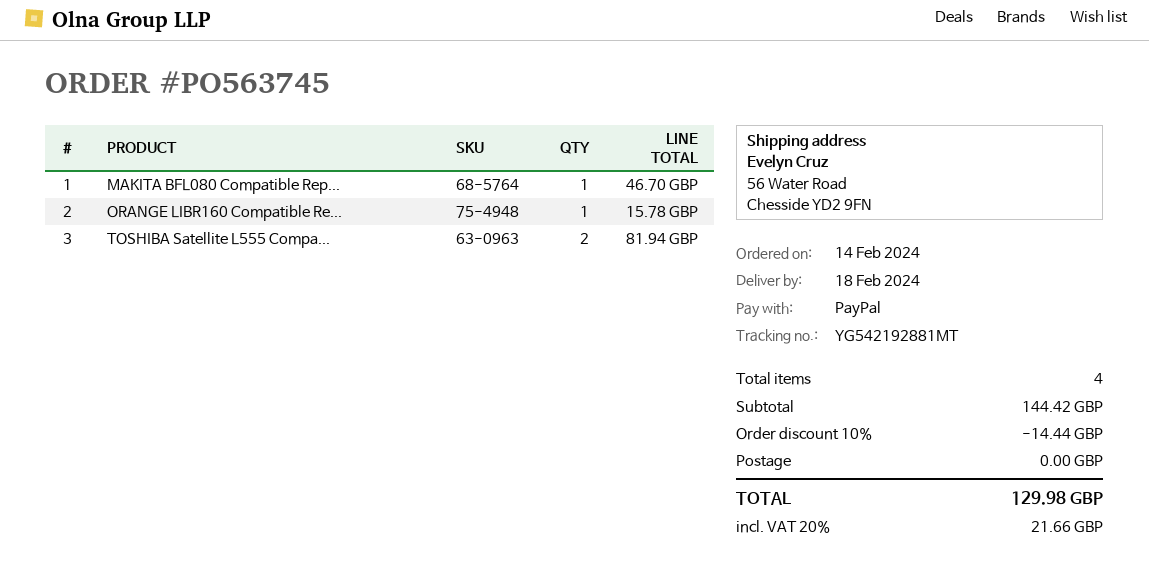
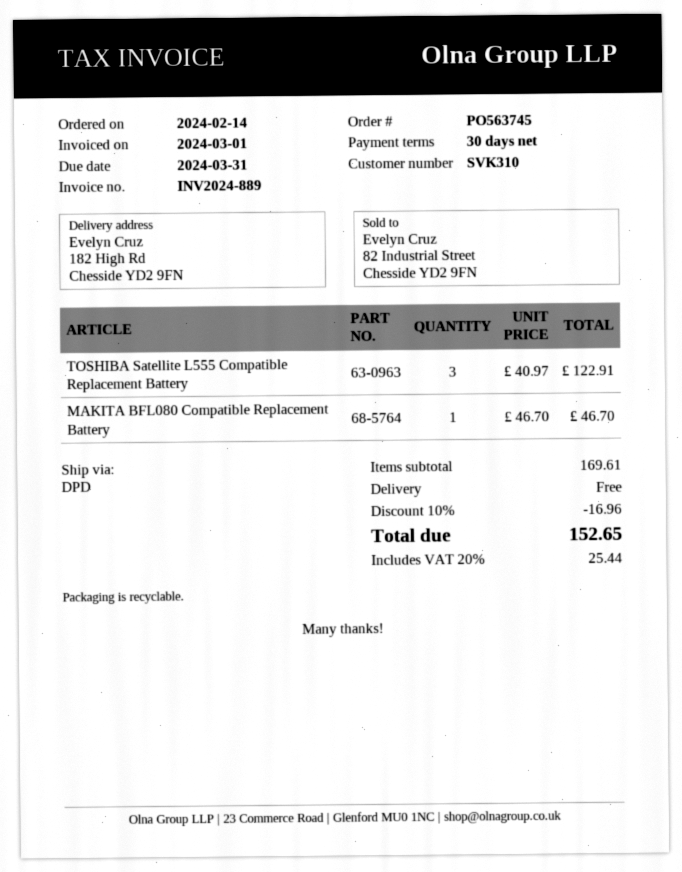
ship to: 56 Water Road, Chesside YD2 9FN -> 182 High Rd, Chesside YD2 9FN
ORANGE LIBR160 Compatible Re...: 1 for 15.78 -> none
TOSHIBA Satellite L555 Compa...: 2 for 81.94 -> 3 for 122.91
subtotal: 144.42 -> 169.61
discount: 10% = 14.44 -> 10% = 16.96
tax: 20% = 21.66 -> 20% = 25.44
total: 129.98 -> 152.65

